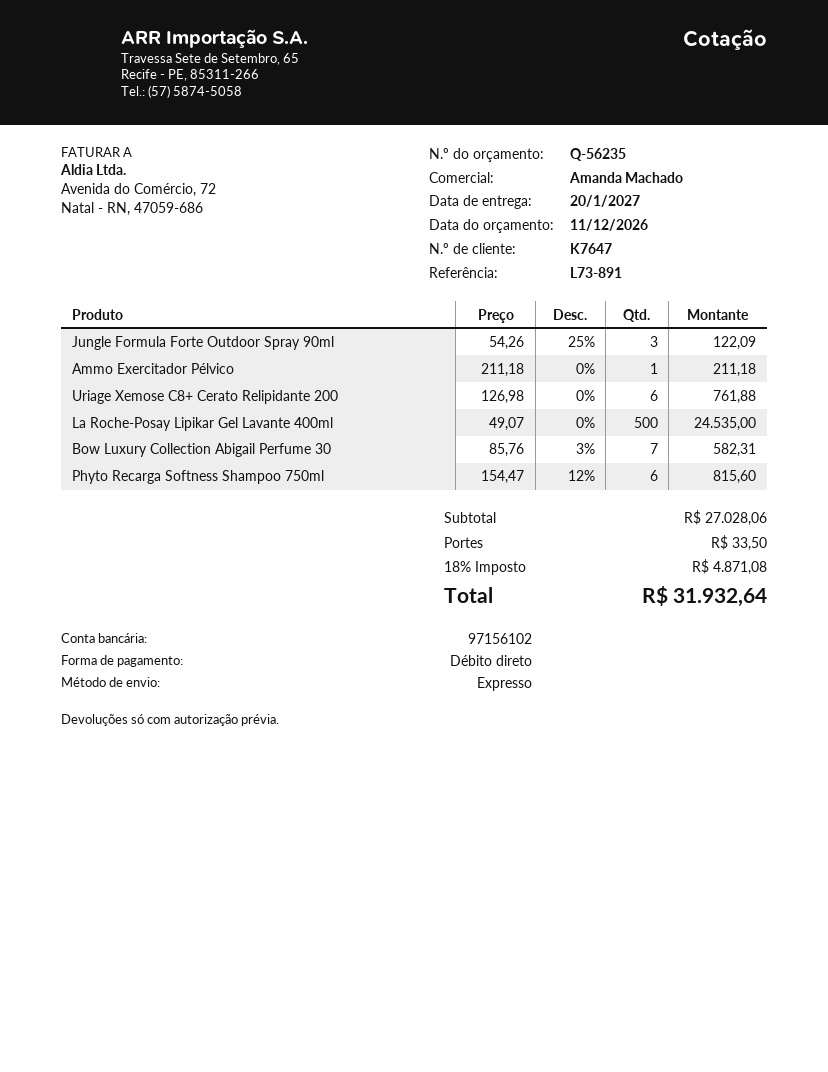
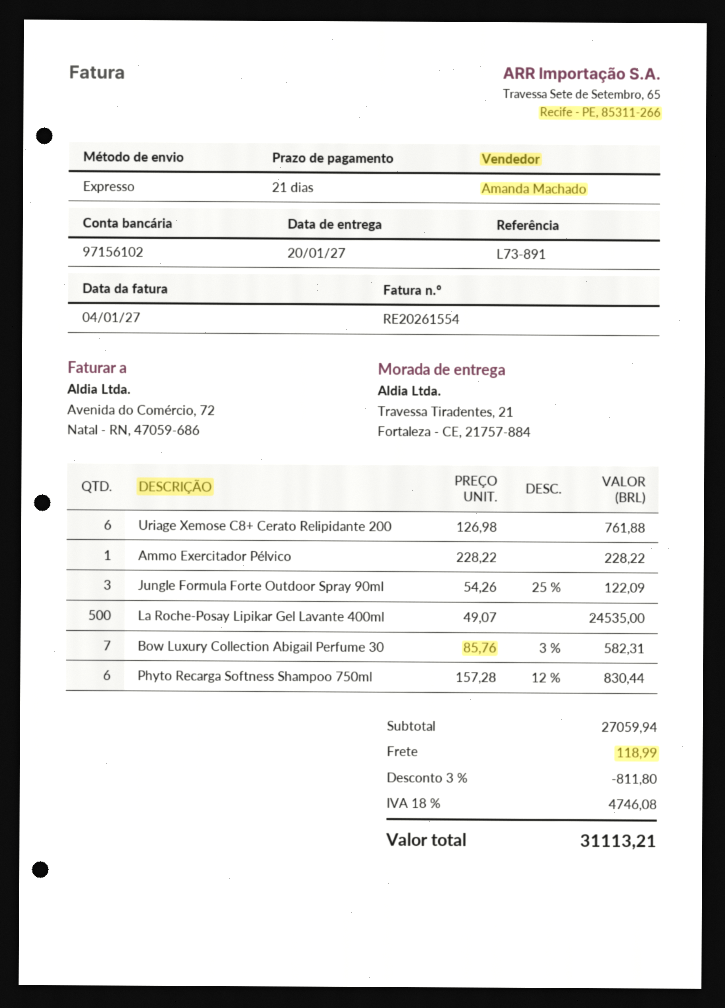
Ammo Exercitador Pélvico: 1 x 211.18 = 211.18 -> 1 x 228.22 = 228.22
Phyto Recarga Softness Shampoo 750ml: 6 x 154.47 - 12% = 815.60 -> 6 x 157.28 - 12% = 830.44
subtotal: 27028.06 -> 27059.94
discount: none -> 3% = 811.80
shipping: 33.50 -> 118.99
tax: 18% = 4871.08 -> 18% = 4746.08
total: 31932.64 -> 31113.21

